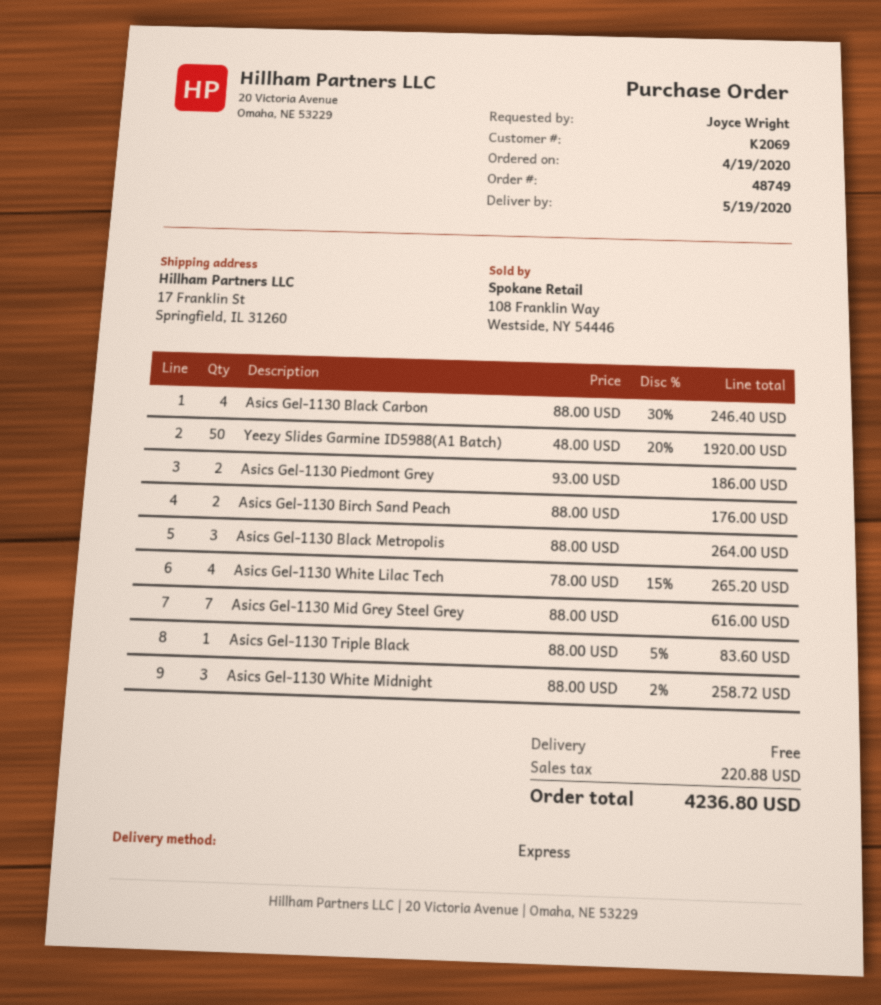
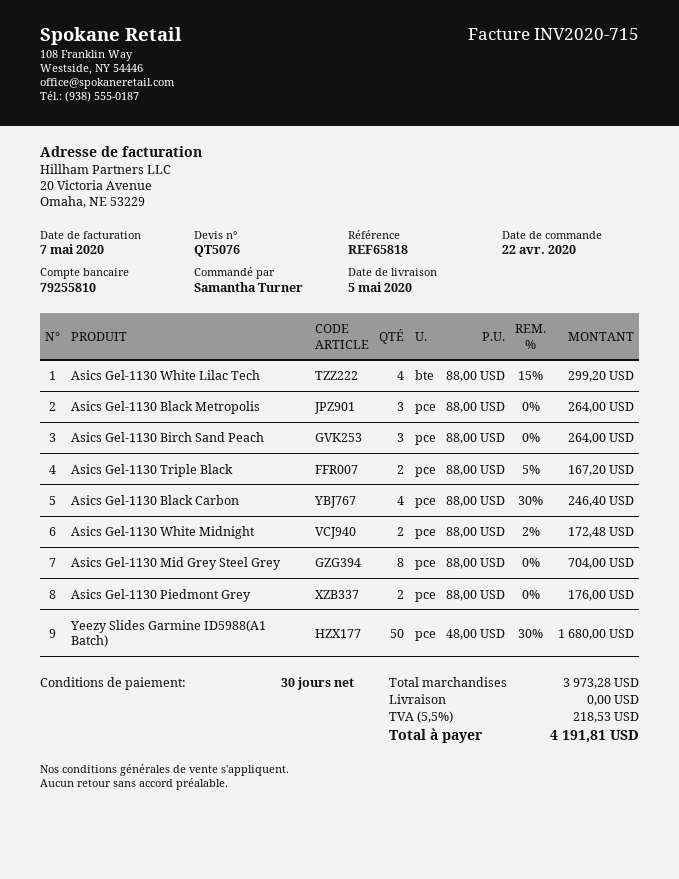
order date: 2020-04-19 -> 2020-04-22
delivery date: 2020-05-19 -> 2020-05-05
ordered by: Joyce Wright -> Samantha Turner
Yeezy Slides Garmine ID5988(A1 Batch): 50 x 48.00 - 20% = 1920.00 -> 50 x 48.00 - 30% = 1680.00
Asics Gel-1130 Piedmont Grey: 2 x 93.00 = 186.00 -> 2 x 88.00 = 176.00
Asics Gel-1130 Birch Sand Peach: 2 x 88.00 = 176.00 -> 3 x 88.00 = 264.00
Asics Gel-1130 White Lilac Tech: 4 x 78.00 - 15% = 265.20 -> 4 x 88.00 - 15% = 299.20
Asics Gel-1130 Mid Grey Steel Grey: 7 x 88.00 = 616.00 -> 8 x 88.00 = 704.00
Asics Gel-1130 Triple Black: 1 x 88.00 - 5% = 83.60 -> 2 x 88.00 - 5% = 167.20
Asics Gel-1130 White Midnight: 3 x 88.00 - 2% = 258.72 -> 2 x 88.00 - 2% = 172.48
tax: 220.88 -> 218.53
total: 4236.80 -> 4191.81

